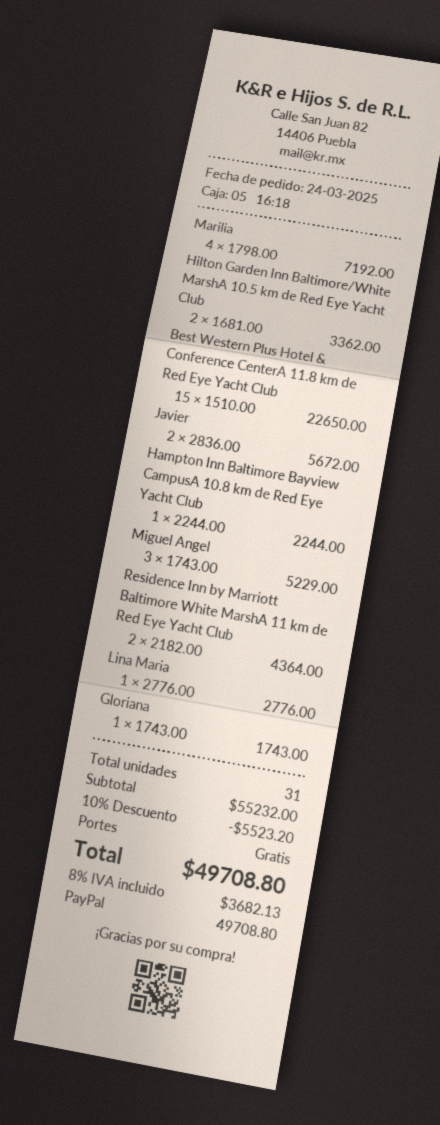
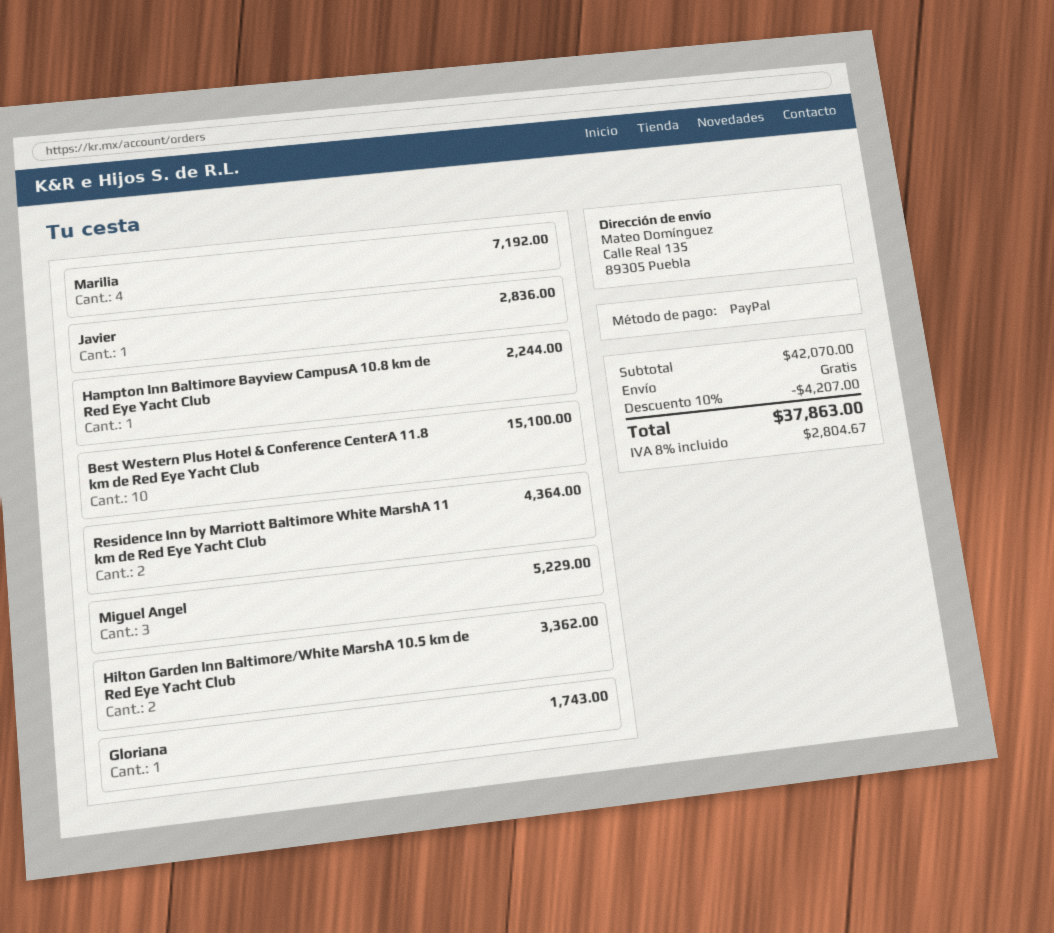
Best Western Plus Hotel & Conference CenterA 11.8 km de Red Eye Yacht Club: 15 for 22650.00 -> 10 for 15100.00
Javier: 2 for 5672.00 -> 1 for 2836.00
Lina Maria: 1 for 2776.00 -> none
subtotal: 55232.00 -> 42070.00
discount: 10% = 5523.20 -> 10% = 4207.00
tax: 8% = 3682.13 -> 8% = 2804.67
total: 49708.80 -> 37863.00

